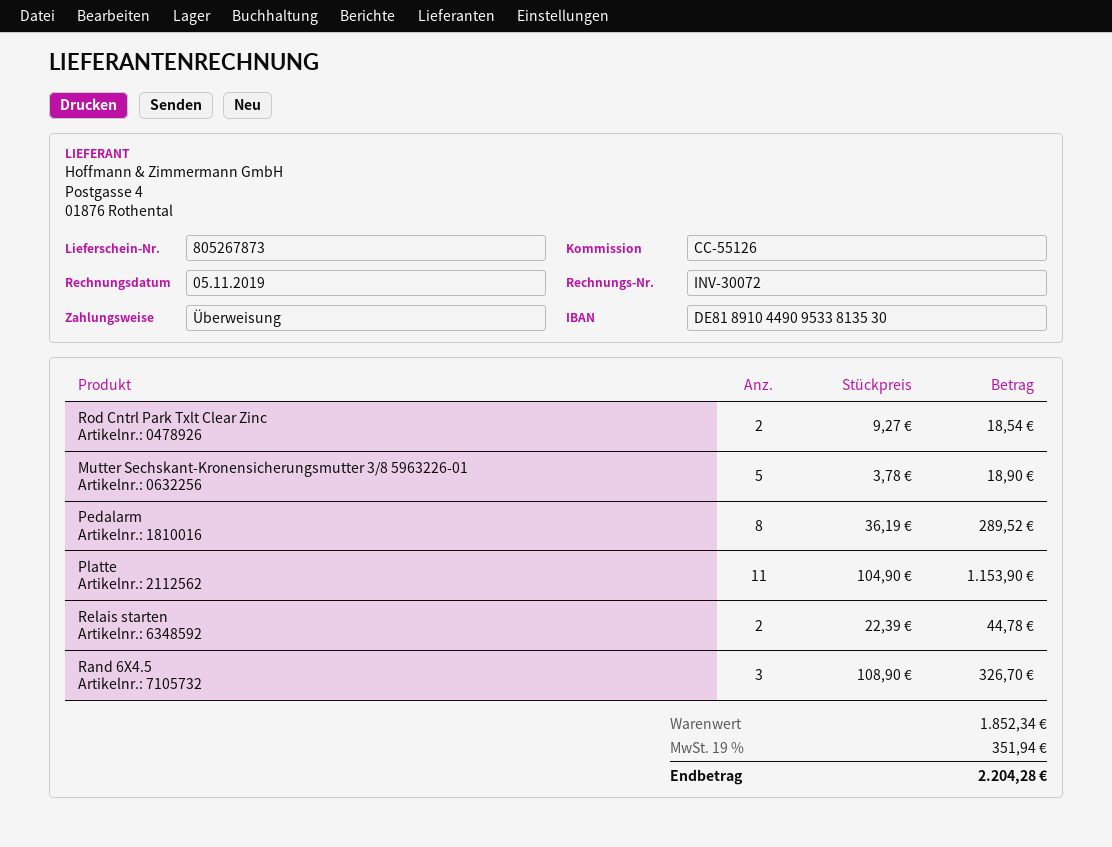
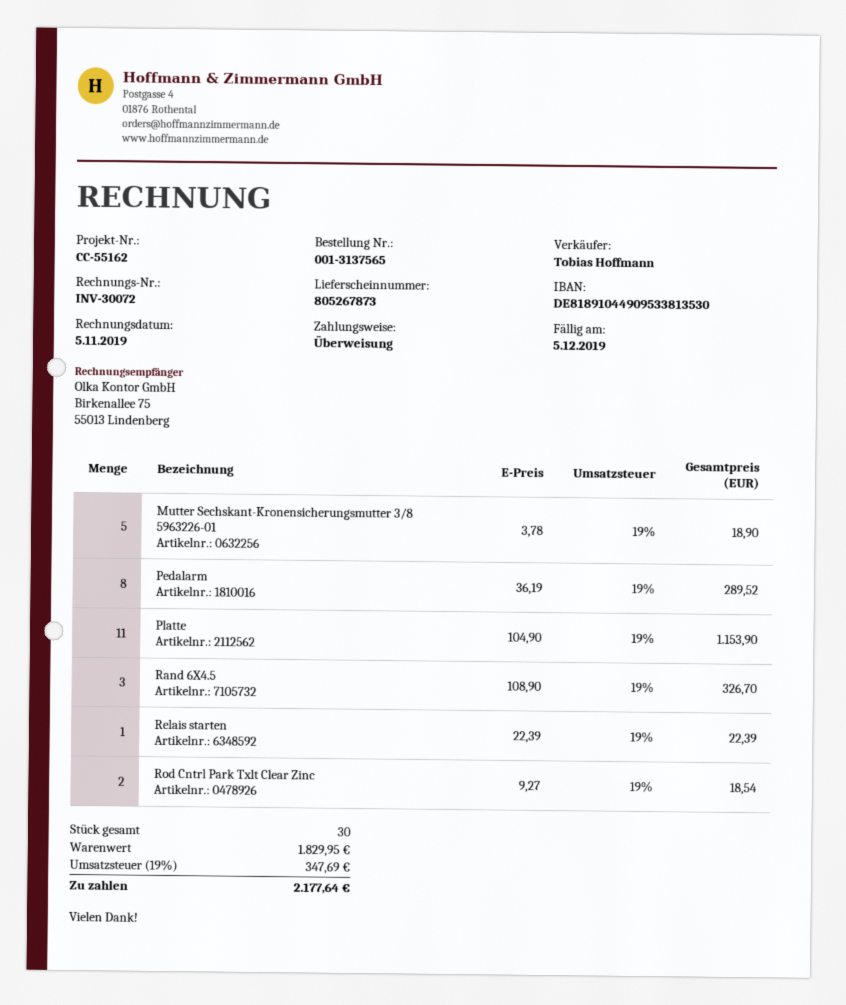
reference: CC-55126 -> CC-55162
Relais starten: 2 x 22.39 = 44.78 -> 1 x 22.39 = 22.39
subtotal: 1852.34 -> 1829.95
tax: 19% = 351.94 -> 19% = 347.69
total: 2204.28 -> 2177.64

